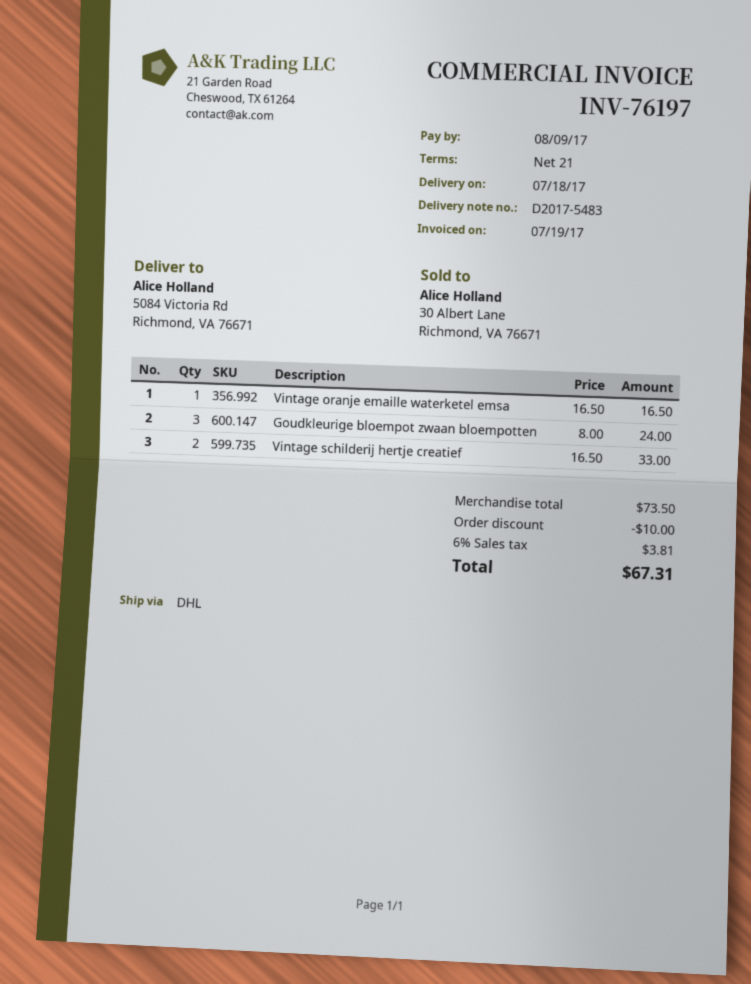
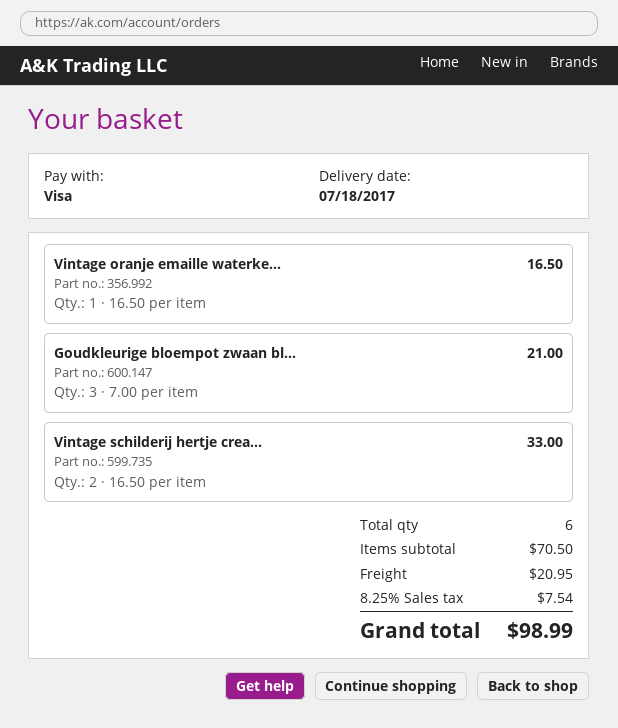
Goudkleurige bloempot zwaan bloempotten: 3 x 8.00 = 24.00 -> 3 x 7.00 = 21.00
subtotal: 73.50 -> 70.50
discount: 10.00 -> none
shipping: none -> 20.95
tax: 6% = 3.81 -> 8.25% = 7.54
total: 67.31 -> 98.99

